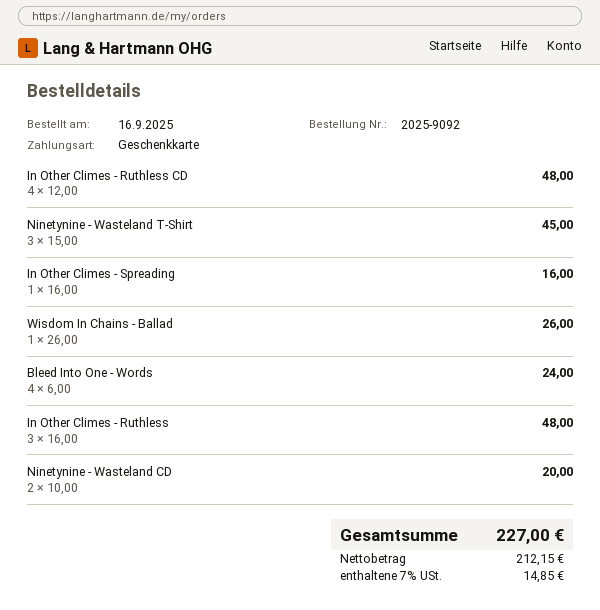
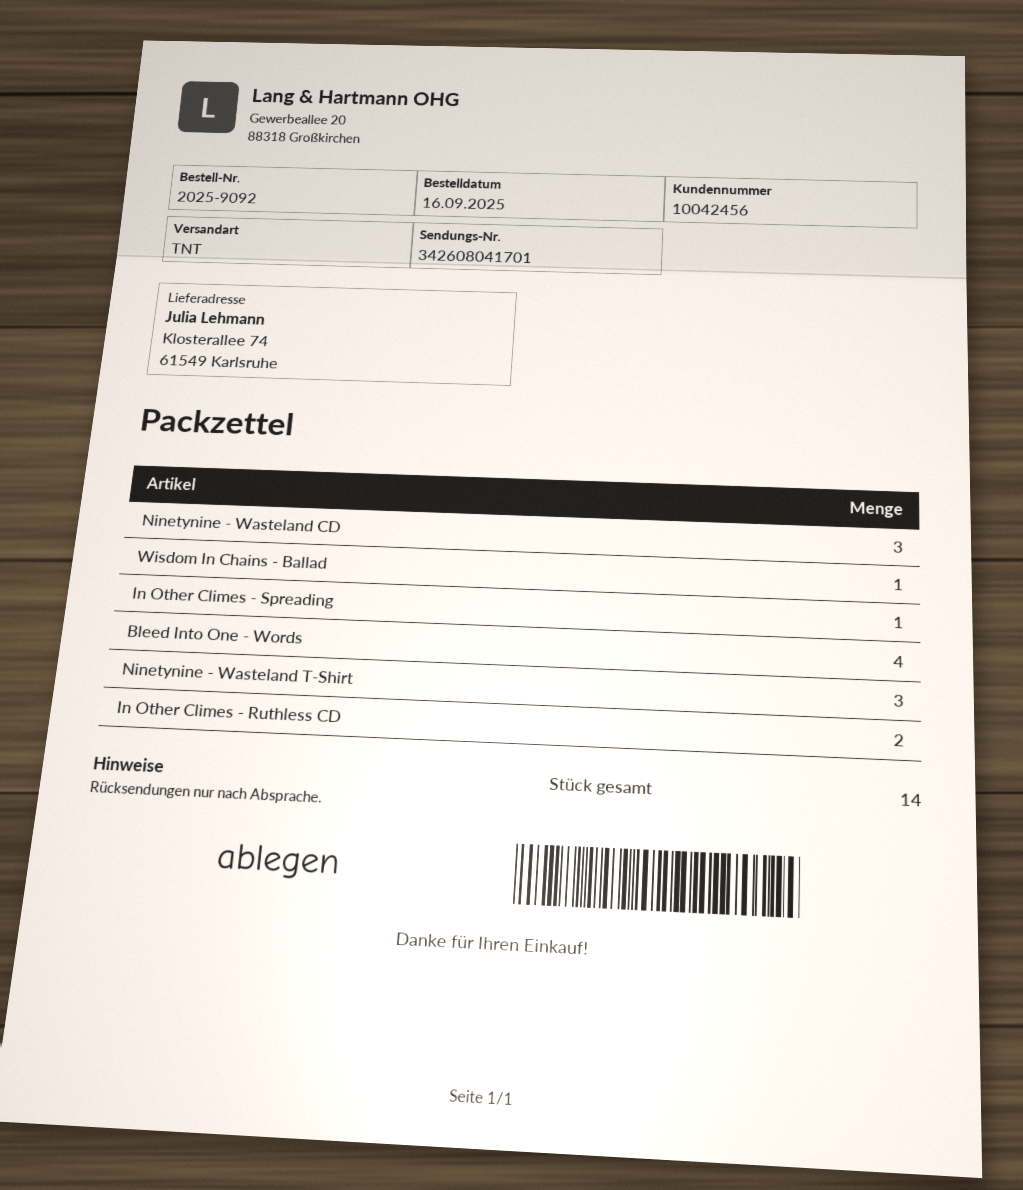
In Other Climes - Ruthless CD: 4 -> 2
In Other Climes - Ruthless: 3 -> none
Ninetynine - Wasteland CD: 2 -> 3

